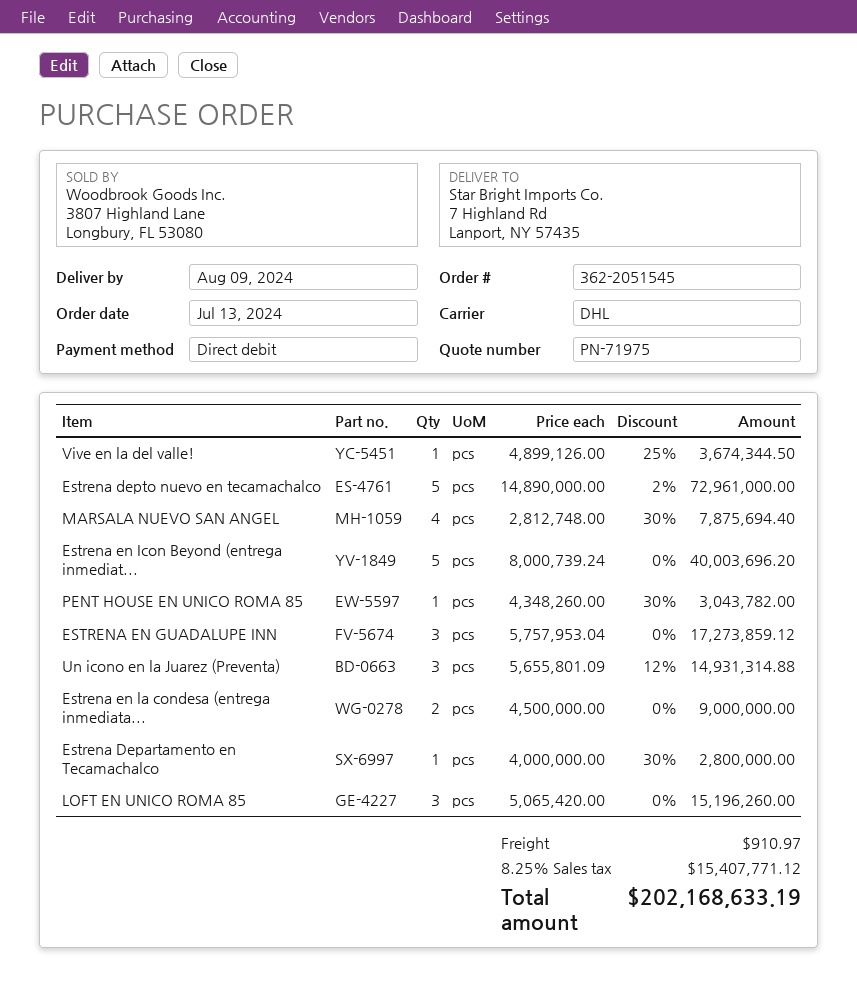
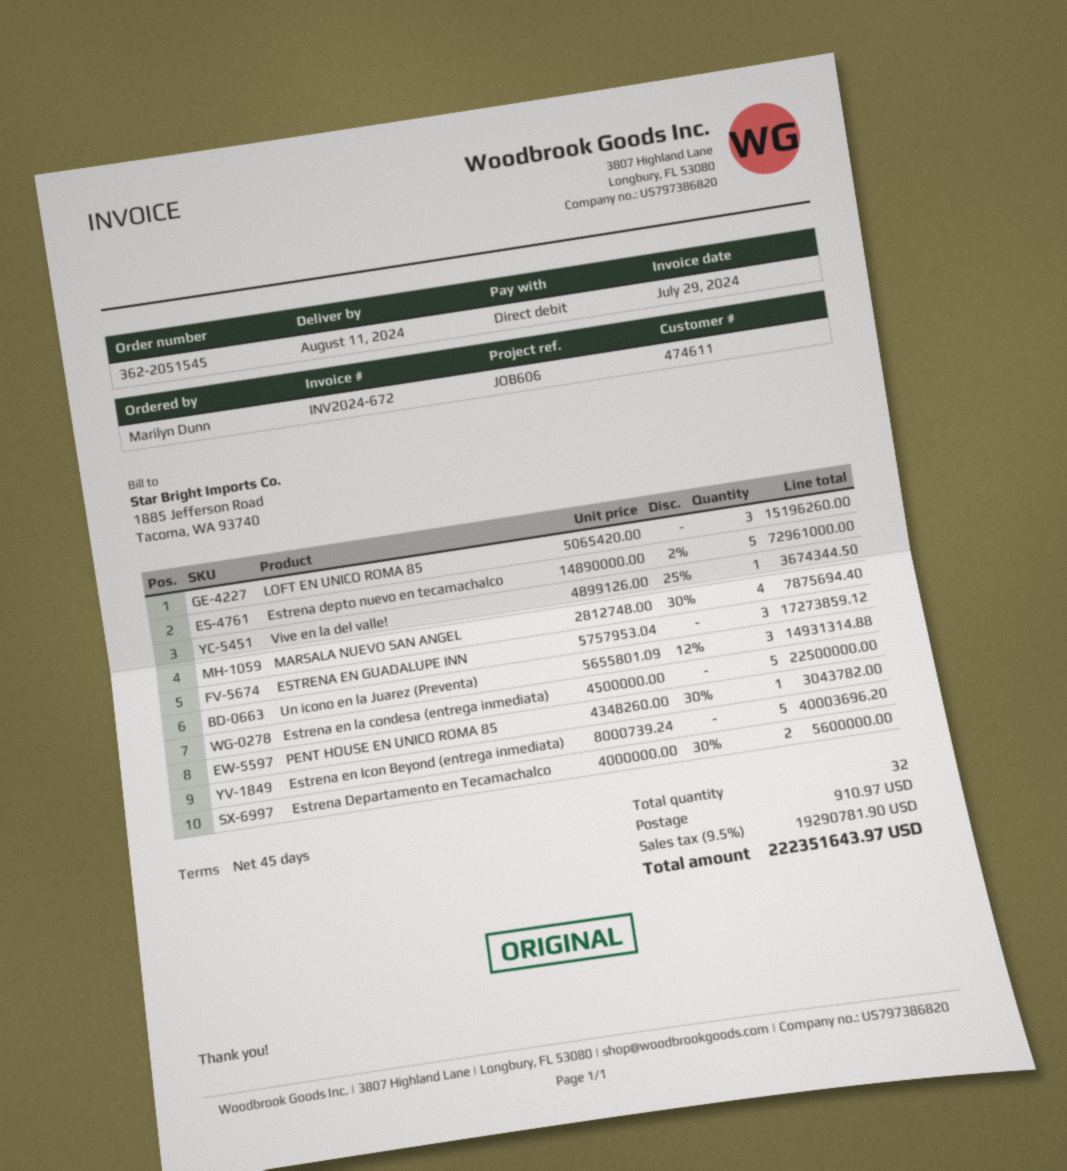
delivery date: 2024-08-09 -> 2024-08-11
Estrena en la condesa (entrega inmediata...: 2 x 4500000.00 = 9000000.00 -> 5 x 4500000.00 = 22500000.00
Estrena Departamento en Tecamachalco: 1 x 4000000.00 - 30% = 2800000.00 -> 2 x 4000000.00 - 30% = 5600000.00
tax: 8.25% = 15407771.12 -> 9.5% = 19290781.90
total: 202168633.19 -> 222351643.97

